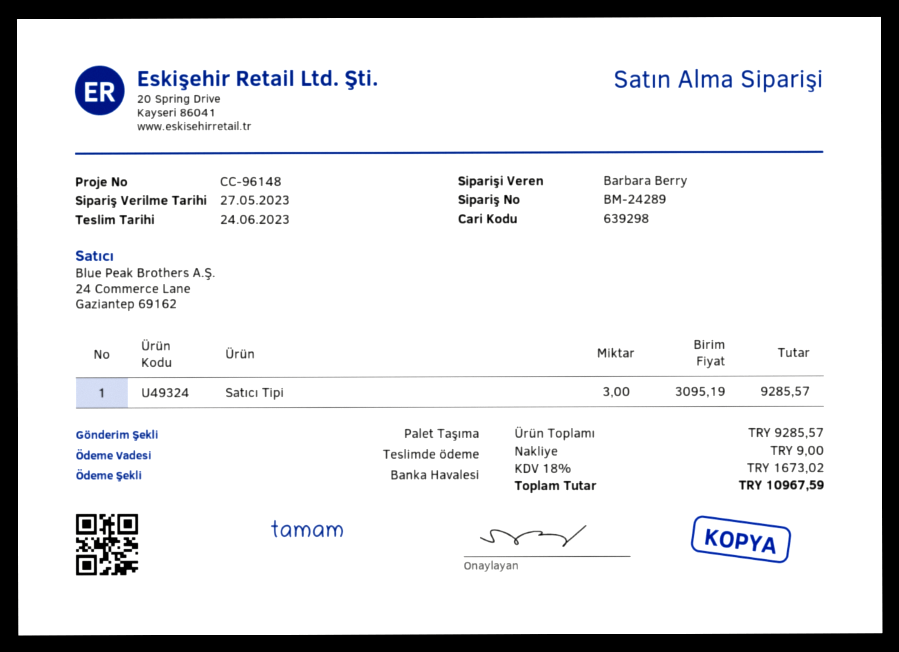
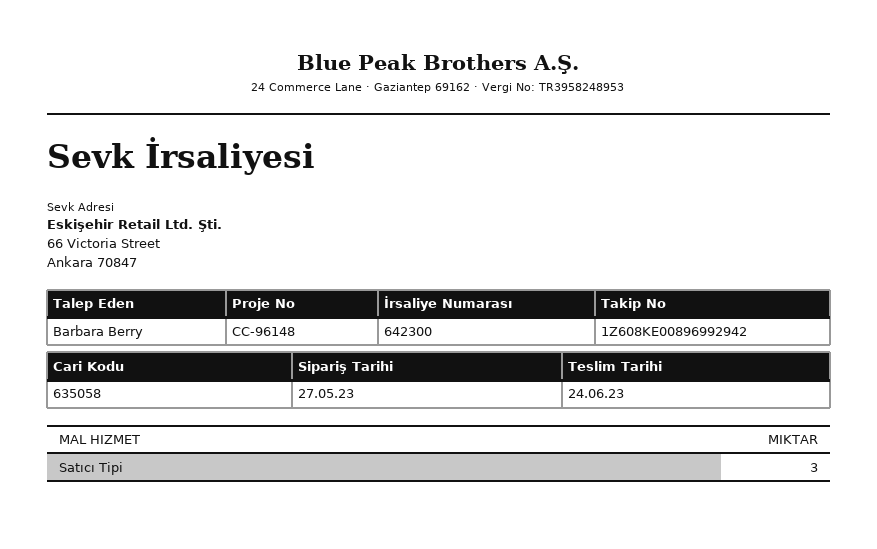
customer number: 639298 -> 635058

